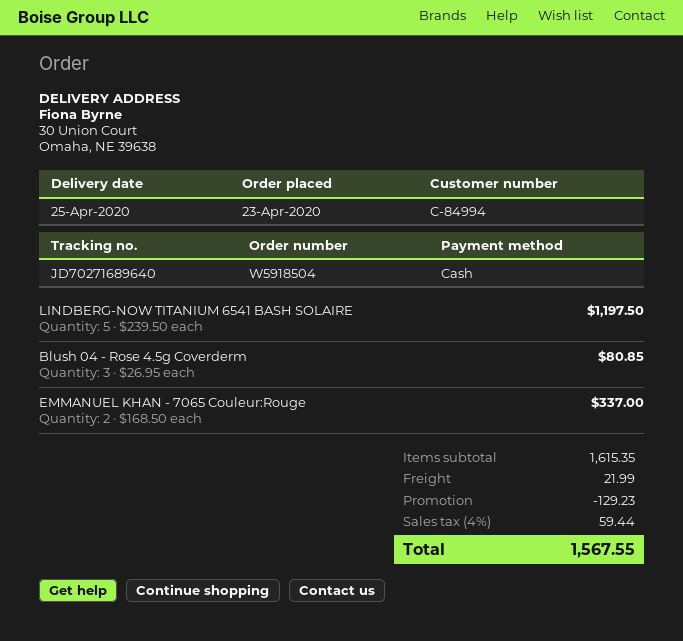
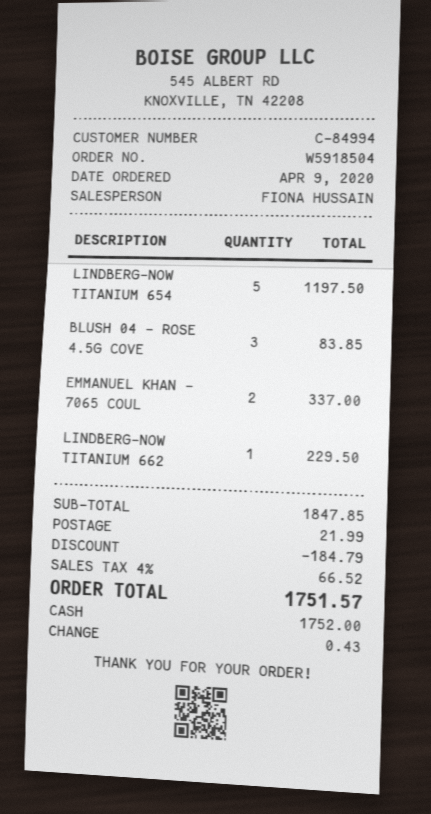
order date: 2020-04-23 -> 2020-04-09
Blush 04 - Rose 4.5g Coverderm: 3 for 80.85 -> 3 for 83.85
LINDBERG-NOW TITANIUM 662: none -> 1 for 229.50
subtotal: 1615.35 -> 1847.85
discount: 129.23 -> 184.79
tax: 4% = 59.44 -> 4% = 66.52
total: 1567.55 -> 1751.57

